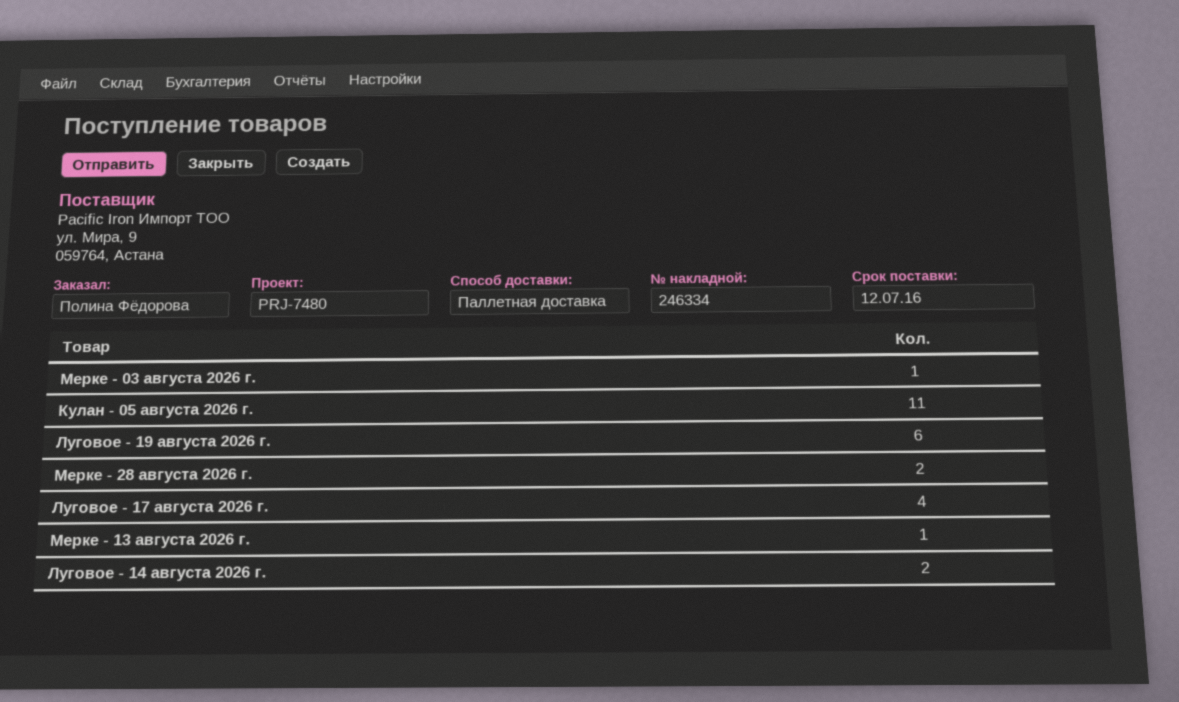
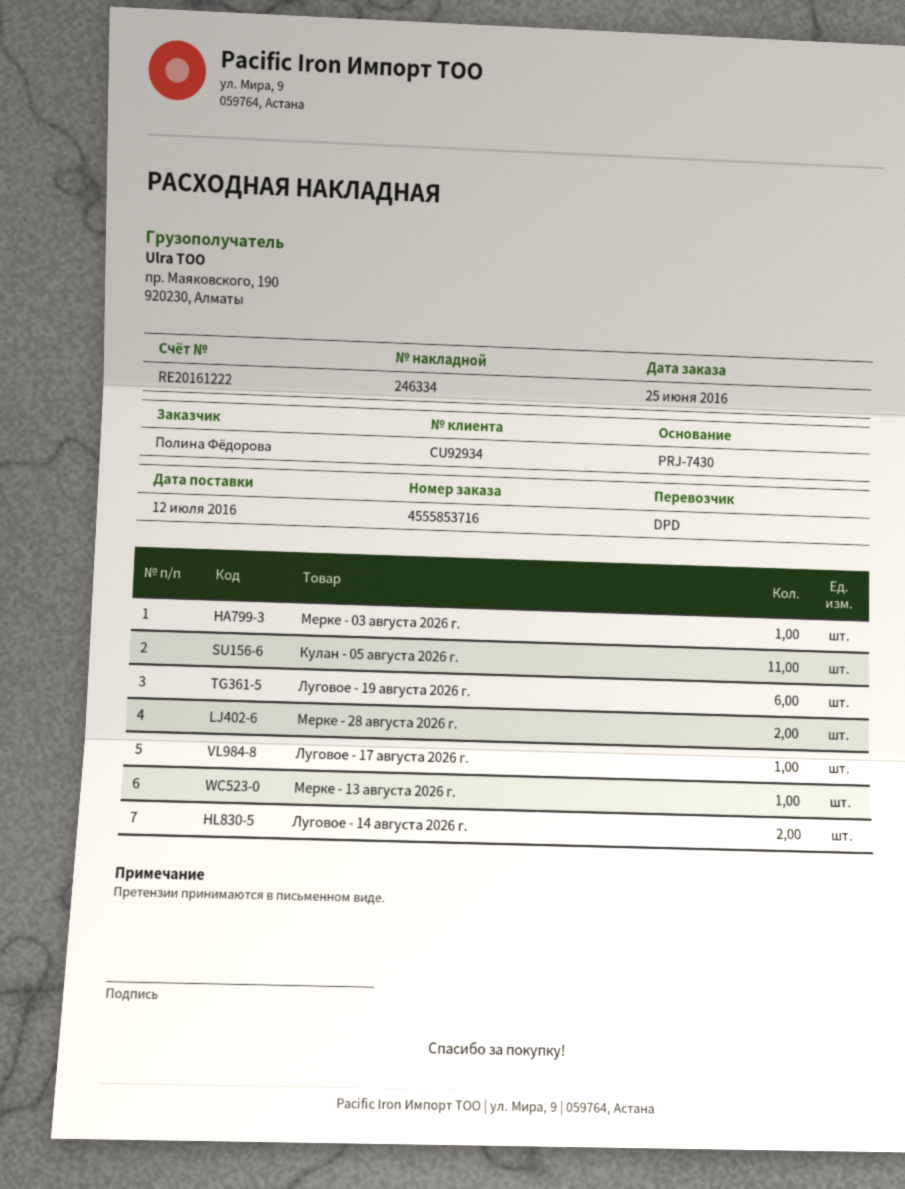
reference: PRJ-7480 -> PRJ-7430
shipping method: pallet freight -> DPD
Луговое - 17 августа 2026 г.: 4 -> 1

